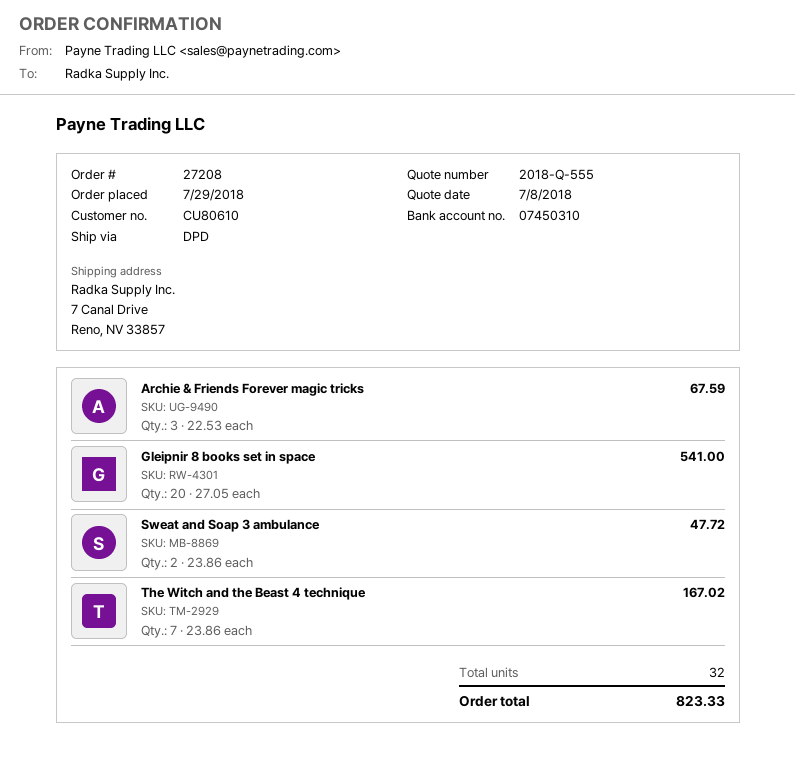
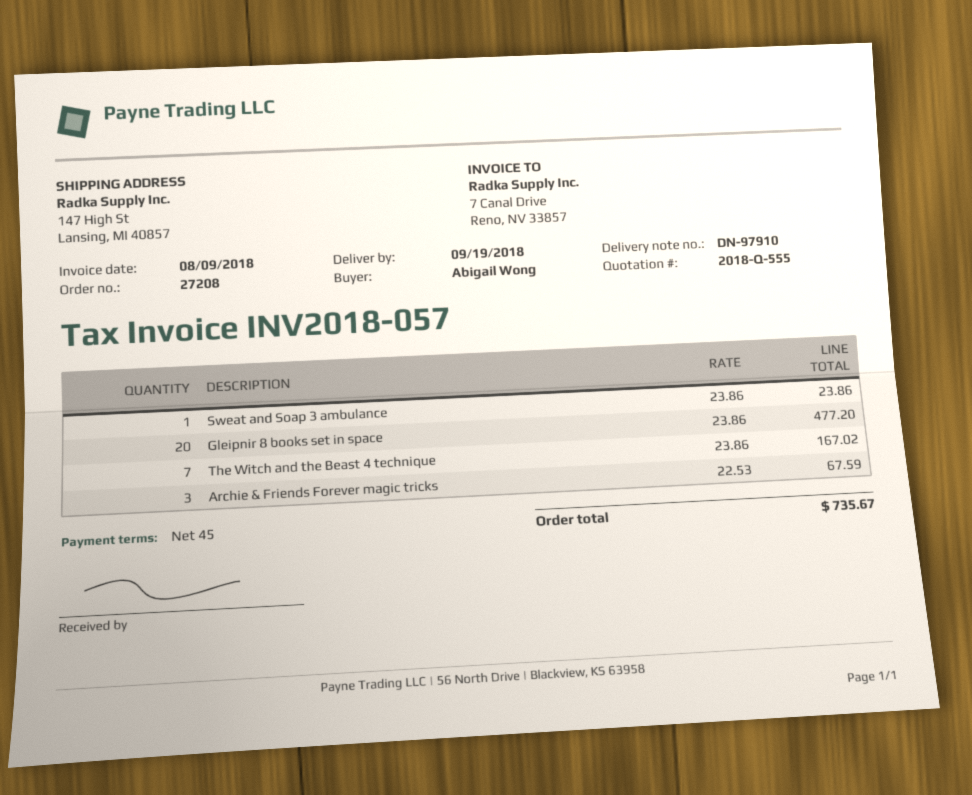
ship to: 7 Canal Drive, Reno, NV 33857 -> 147 High St, Lansing, MI 40857
Gleipnir 8 books set in space: 20 x 27.05 = 541.00 -> 20 x 23.86 = 477.20
Sweat and Soap 3 ambulance: 2 x 23.86 = 47.72 -> 1 x 23.86 = 23.86
total: 823.33 -> 735.67

